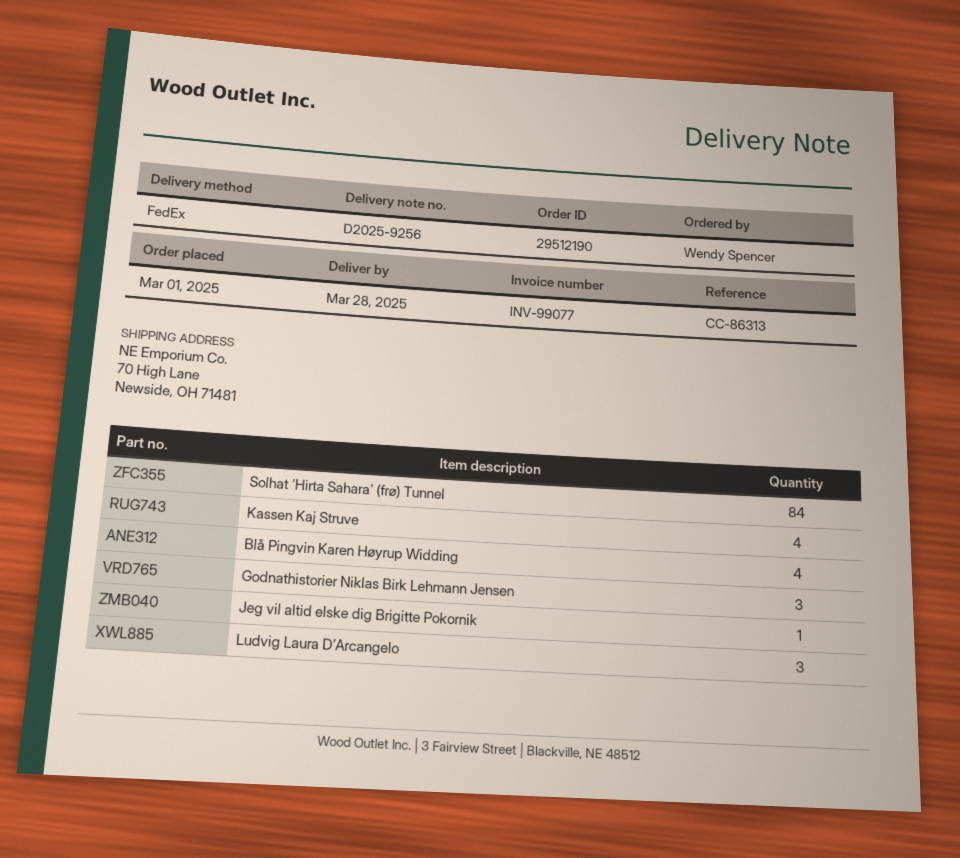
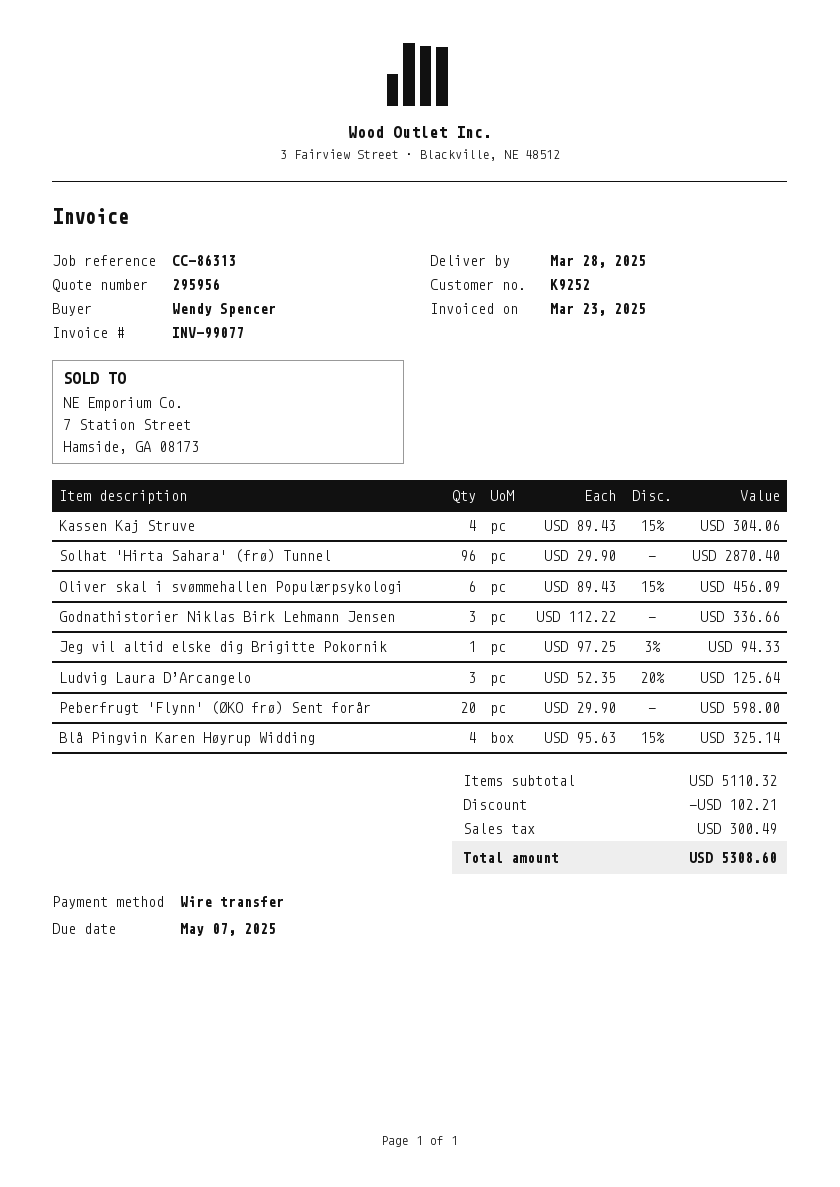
Solhat 'Hirta Sahara' (frø) Tunnel: 84 -> 96
Oliver skal i svømmehallen Populærpsykologi: none -> 6
Peberfrugt 'Flynn' (ØKO frø) Sent forår: none -> 20

